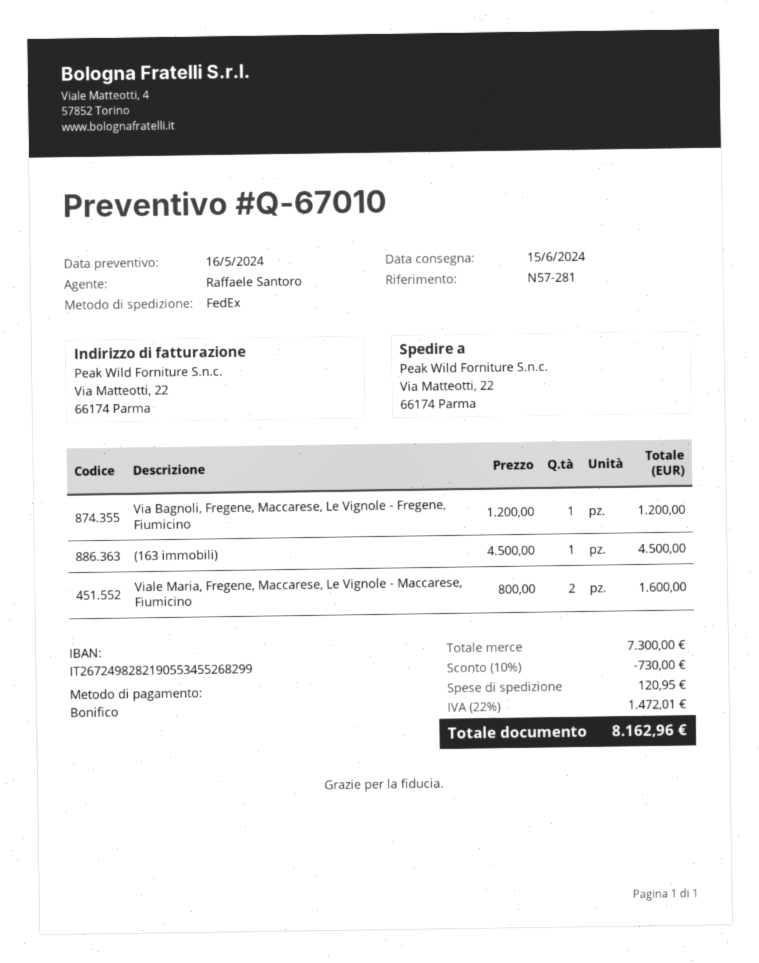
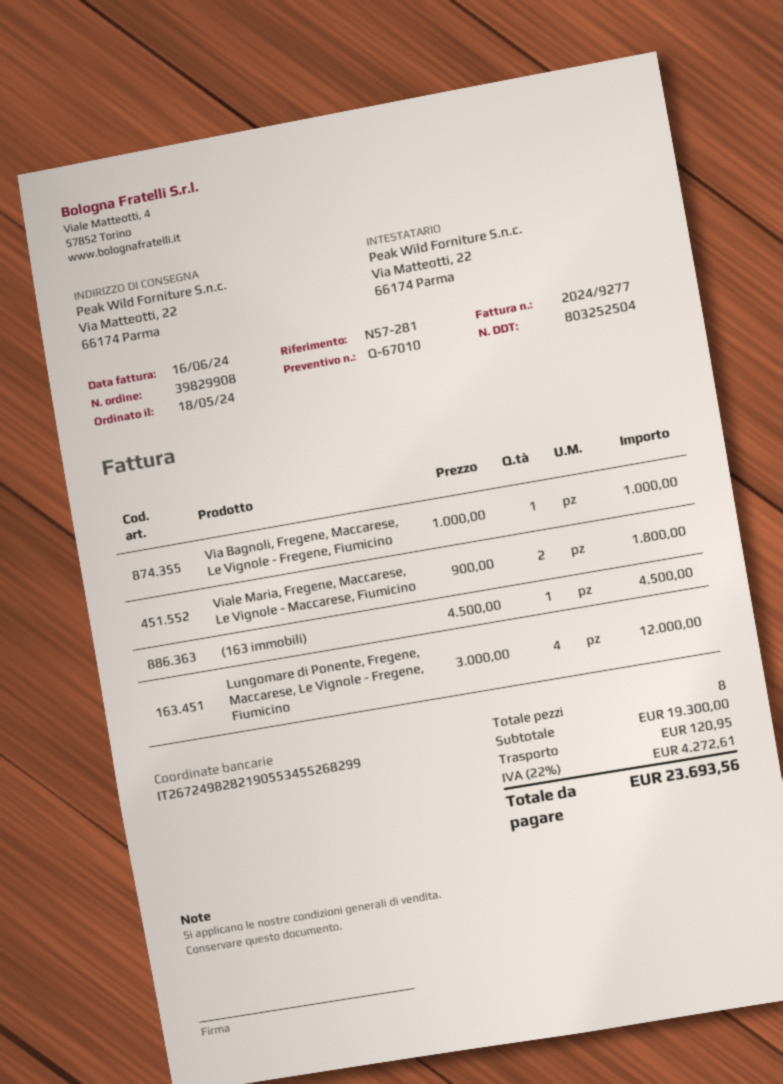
Via Bagnoli, Fregene, Maccarese, Le Vignole - Fregene, Fiumicino: 1 x 1200.00 = 1200.00 -> 1 x 1000.00 = 1000.00
Viale Maria, Fregene, Maccarese, Le Vignole - Maccarese, Fiumicino: 2 x 800.00 = 1600.00 -> 2 x 900.00 = 1800.00
Lungomare di Ponente, Fregene, Maccarese, Le Vignole - Fregene, Fiumicino: none -> 4 x 3000.00 = 12000.00
subtotal: 7300.00 -> 19300.00
discount: 10% = 730.00 -> none
tax: 22% = 1472.01 -> 22% = 4272.61
total: 8162.96 -> 23693.56

